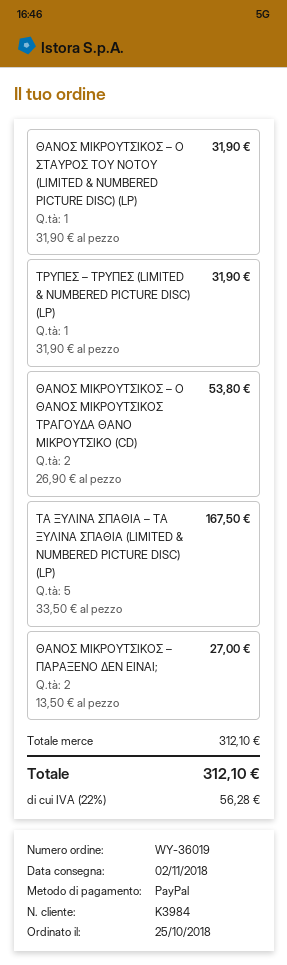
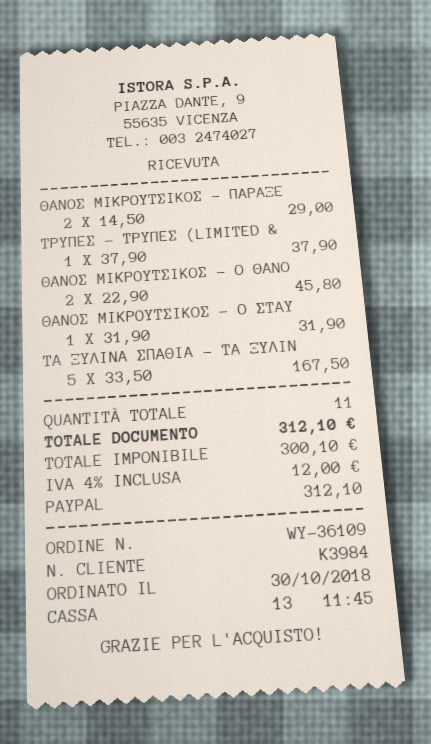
order number: WY-36019 -> WY-36109
order date: 2018-10-25 -> 2018-10-30
ΤΡΥΠΕΣ – ΤΡΥΠΕΣ (LIMITED & NUMBERED PICTURE DISC) (LP): 1 x 31.90 = 31.90 -> 1 x 37.90 = 37.90
ΘΑΝΟΣ ΜΙΚΡΟΥΤΣΙΚΟΣ – Ο ΘΑΝΟΣ ΜΙΚΡΟΥΤΣΙΚΟΣ ΤΡΑΓΟΥΔΑ ΘΑΝΟ ΜΙΚΡΟΥΤΣΙΚΟ (CD): 2 x 26.90 = 53.80 -> 2 x 22.90 = 45.80
ΘΑΝΟΣ ΜΙΚΡΟΥΤΣΙΚΟΣ – ΠΑΡΑΞΕΝΟ ΔΕΝ ΕΙΝΑΙ;: 2 x 13.50 = 27.00 -> 2 x 14.50 = 29.00
tax: 22% = 56.28 -> 4% = 12.00

